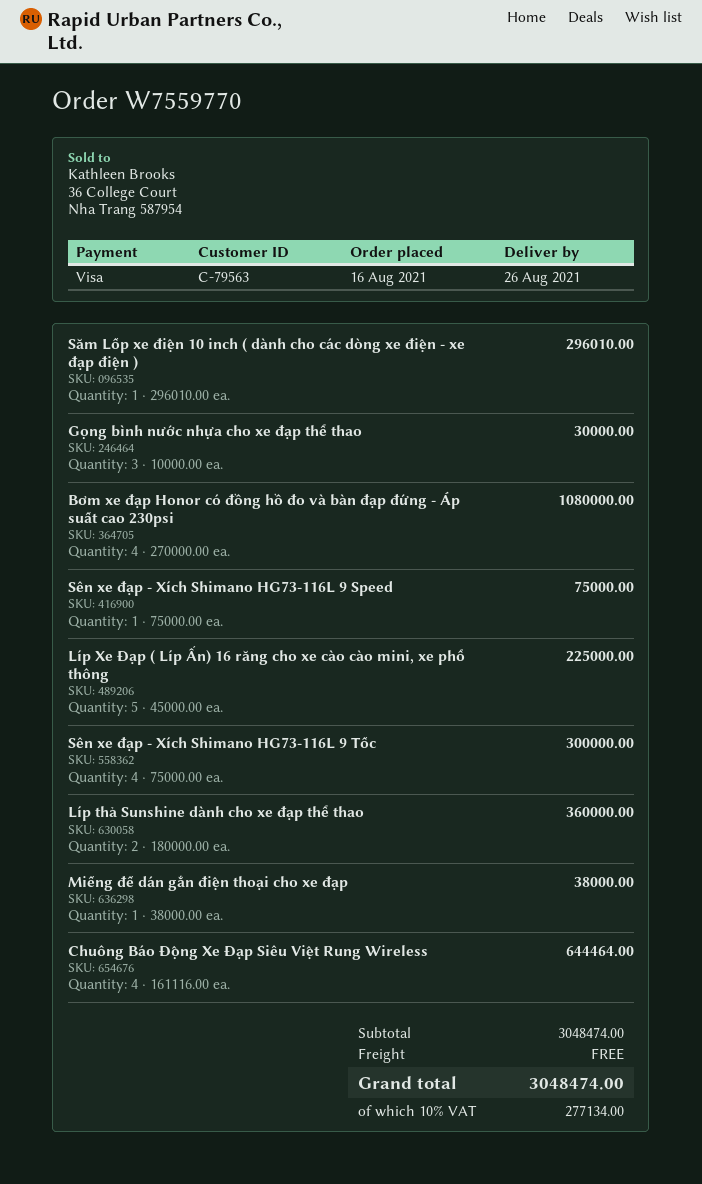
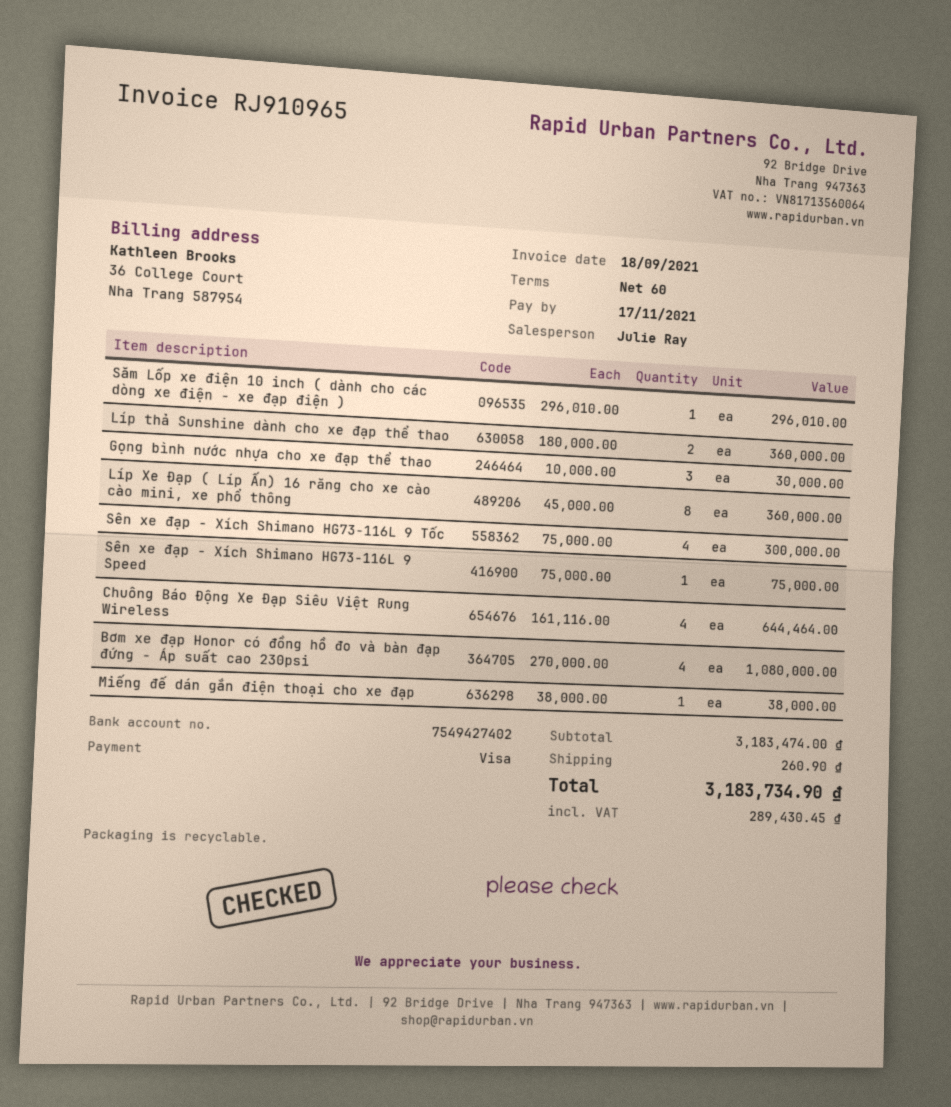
Líp Xe Đạp ( Líp Ấn) 16 răng cho xe cào cào mini, xe phổ thông: 5 x 45000.00 = 225000.00 -> 8 x 45000.00 = 360000.00
subtotal: 3048474.00 -> 3183474.00
shipping: 0.00 -> 260.90
tax: 277134.00 -> 289430.45
total: 3048474.00 -> 3183734.90

